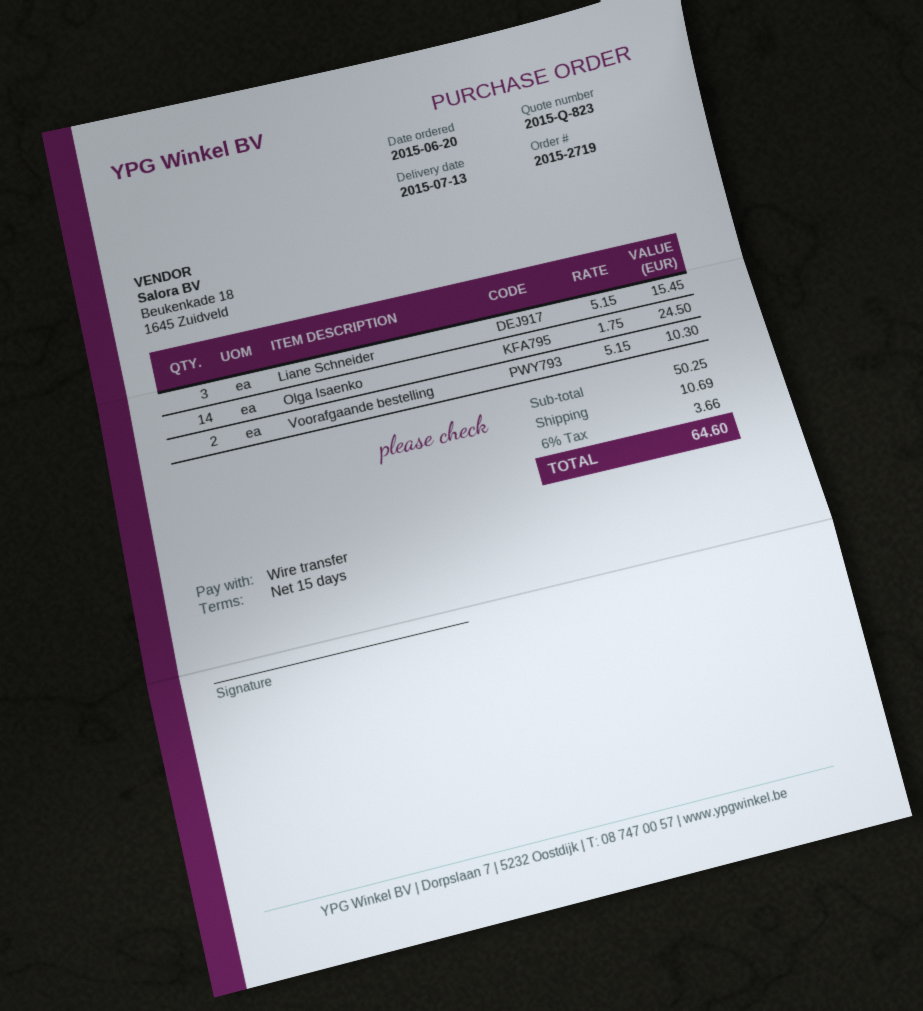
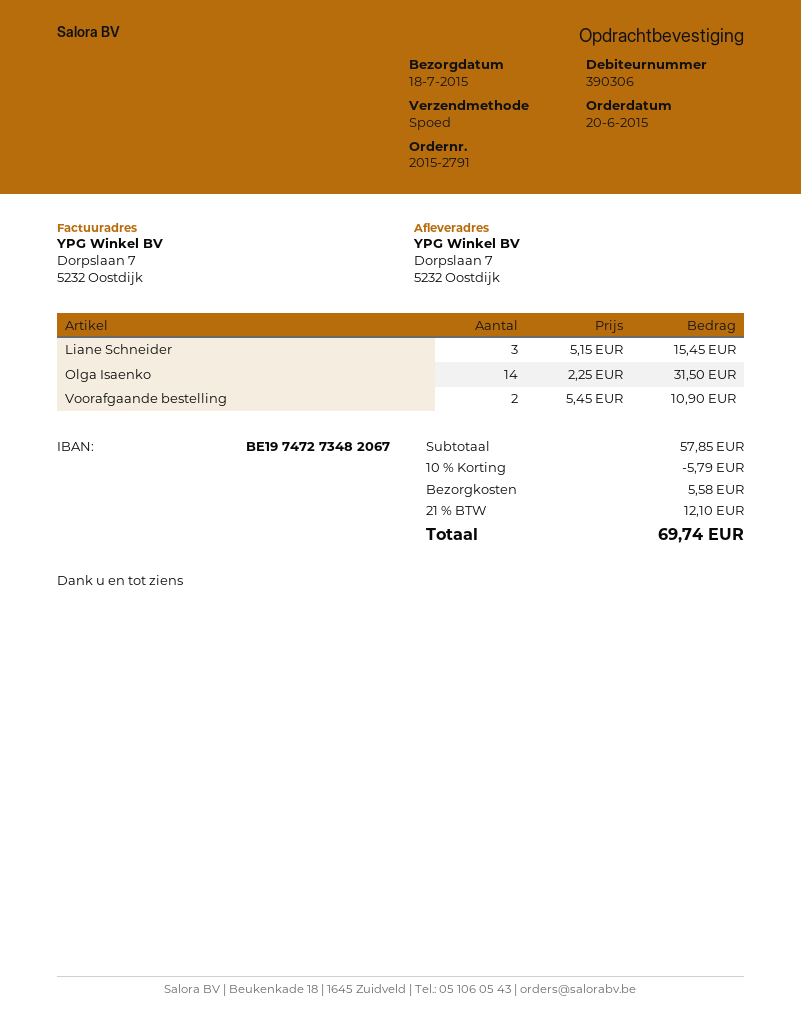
order number: 2015-2719 -> 2015-2791
delivery date: 2015-07-13 -> 2015-07-18
Olga Isaenko: 14 x 1.75 = 24.50 -> 14 x 2.25 = 31.50
Voorafgaande bestelling: 2 x 5.15 = 10.30 -> 2 x 5.45 = 10.90
subtotal: 50.25 -> 57.85
discount: none -> 10% = 5.79
shipping: 10.69 -> 5.58
tax: 6% = 3.66 -> 21% = 12.10
total: 64.60 -> 69.74

